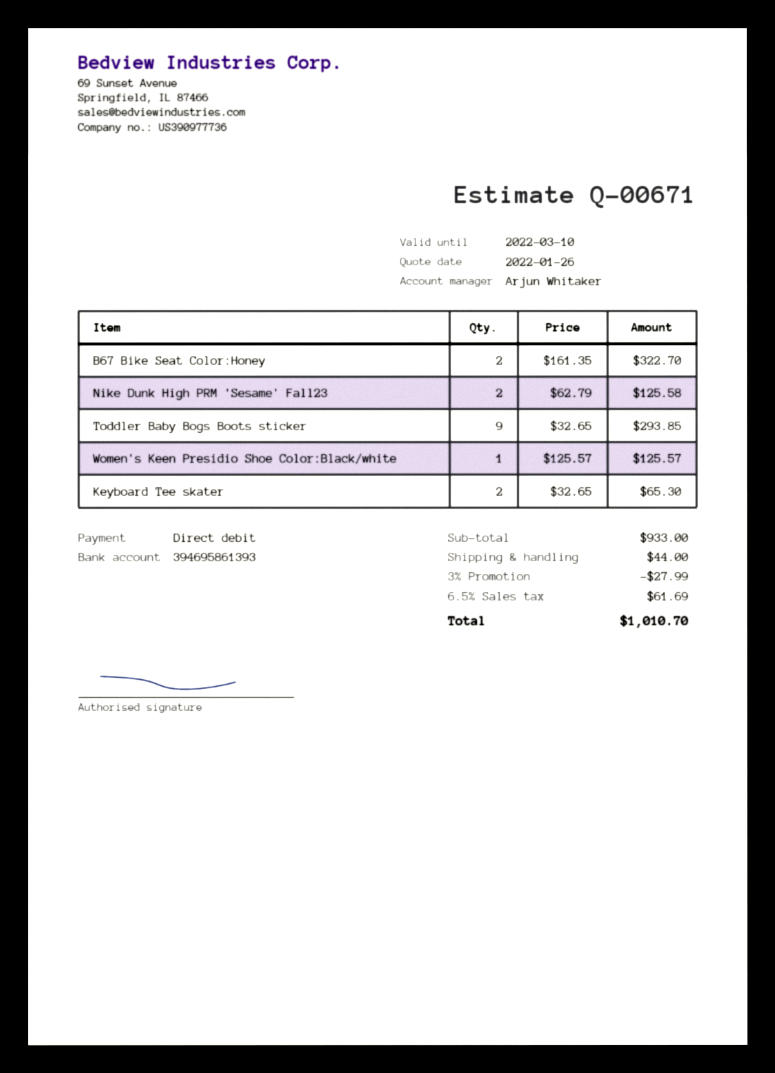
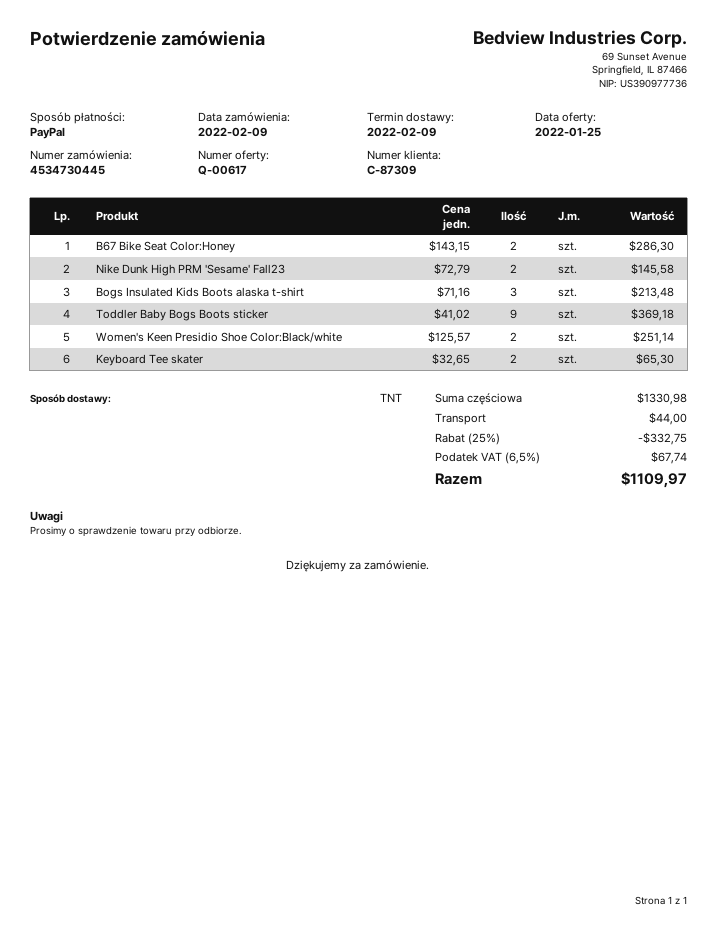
quote number: Q-00671 -> Q-00617
quote date: 2022-01-26 -> 2022-01-25
payment method: direct debit -> PayPal
B67 Bike Seat Color:Honey: 2 x 161.35 = 322.70 -> 2 x 143.15 = 286.30
Nike Dunk High PRM 'Sesame' Fall23: 2 x 62.79 = 125.58 -> 2 x 72.79 = 145.58
Toddler Baby Bogs Boots sticker: 9 x 32.65 = 293.85 -> 9 x 41.02 = 369.18
Women's Keen Presidio Shoe Color:Black/white: 1 x 125.57 = 125.57 -> 2 x 125.57 = 251.14
Bogs Insulated Kids Boots alaska t-shirt: none -> 3 x 71.16 = 213.48
subtotal: 933.00 -> 1330.98
discount: 3% = 27.99 -> 25% = 332.75
tax: 6.5% = 61.69 -> 6.5% = 67.74
total: 1010.70 -> 1109.97

